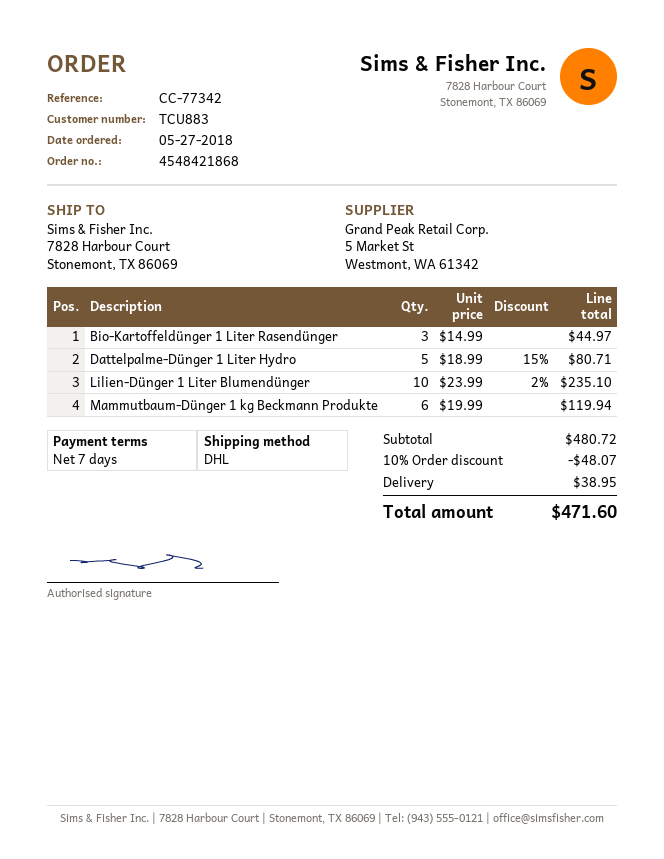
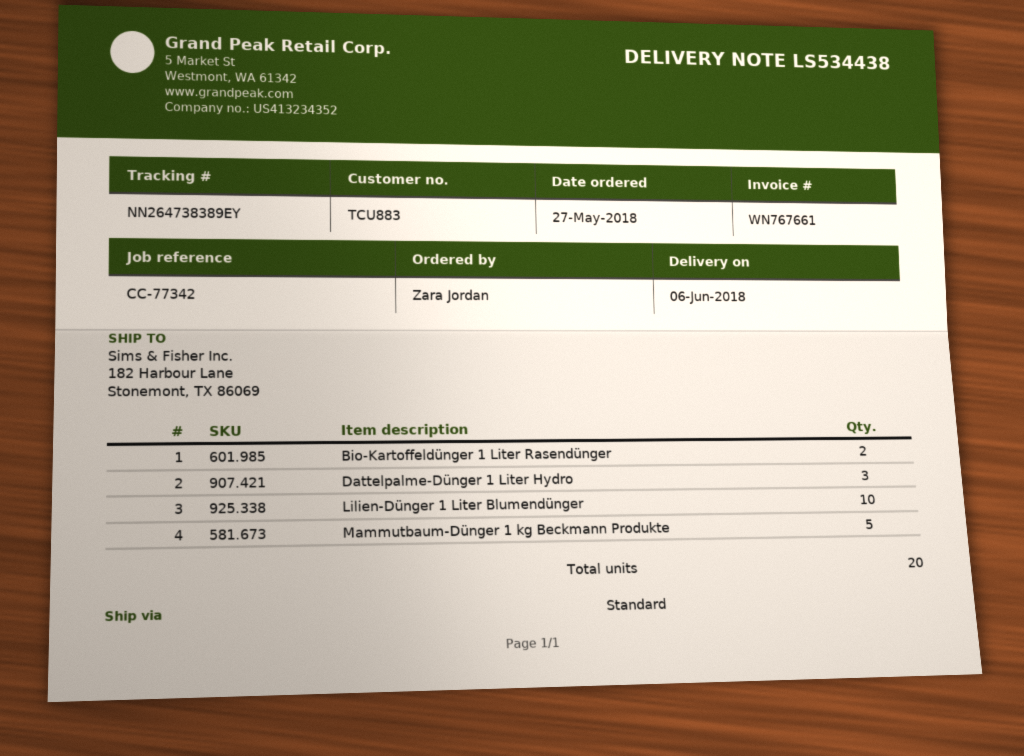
shipping method: DHL -> standard
ship to: 7828 Harbour Court, Stonemont, TX 86069 -> 182 Harbour Lane, Stonemont, TX 86069
Bio-Kartoffeldünger 1 Liter Rasendünger: 3 -> 2
Dattelpalme-Dünger 1 Liter Hydro: 5 -> 3
Mammutbaum-Dünger 1 kg Beckmann Produkte: 6 -> 5

